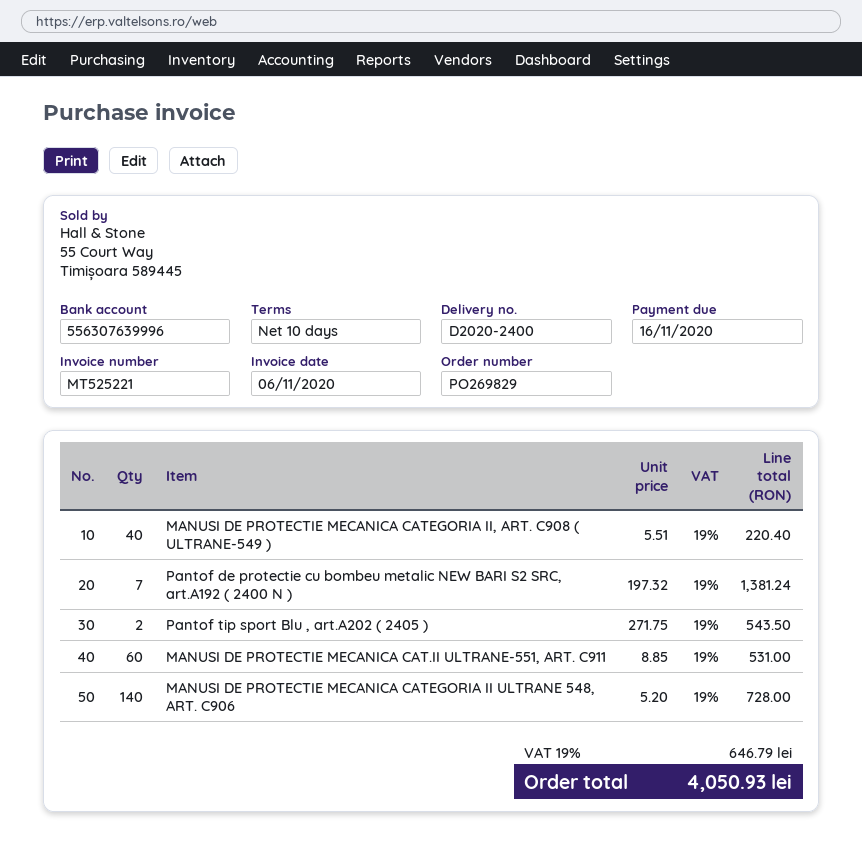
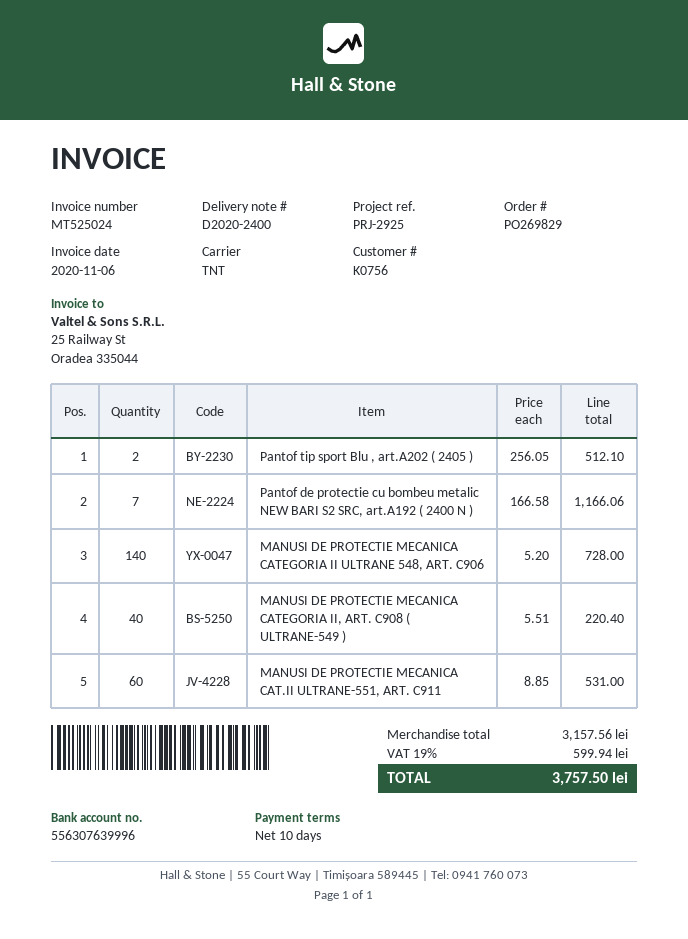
invoice number: MT525221 -> MT525024
Pantof de protectie cu bombeu metalic NEW BARI S2 SRC, art.A192 ( 2400 N ): 7 x 197.32 = 1381.24 -> 7 x 166.58 = 1166.06
Pantof tip sport Blu , art.A202 ( 2405 ): 2 x 271.75 = 543.50 -> 2 x 256.05 = 512.10
tax: 19% = 646.79 -> 19% = 599.94
total: 4050.93 -> 3757.50

